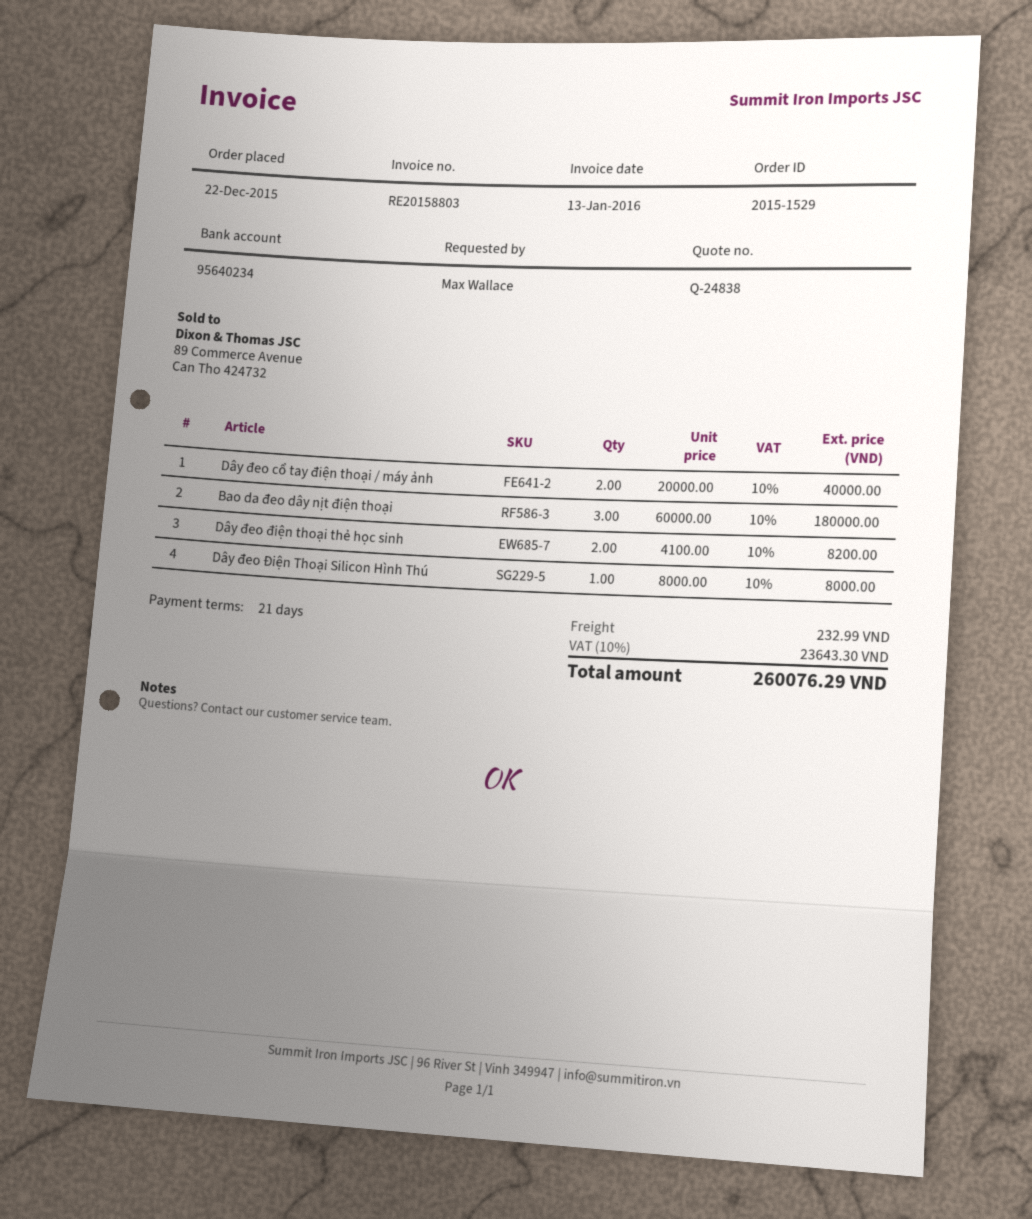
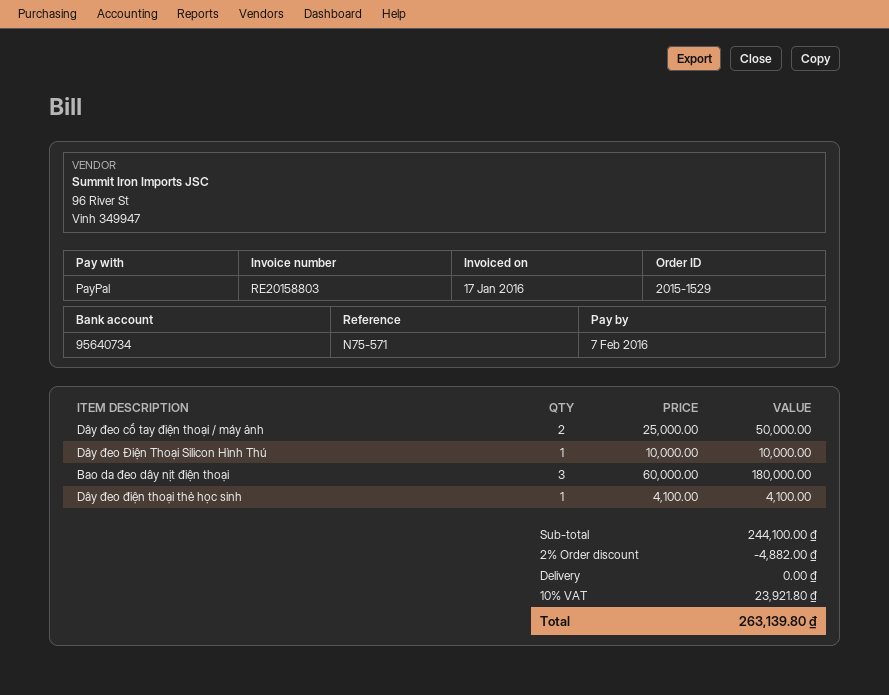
invoice date: 2016-01-13 -> 2016-01-17
bank account: 95640234 -> 95640734
Dây đeo cổ tay điện thoại / máy ảnh: 2 x 20000.00 = 40000.00 -> 2 x 25000.00 = 50000.00
Dây đeo điện thoại thẻ học sinh: 2 x 4100.00 = 8200.00 -> 1 x 4100.00 = 4100.00
Dây đeo Điện Thoại Silicon Hình Thú: 1 x 8000.00 = 8000.00 -> 1 x 10000.00 = 10000.00
discount: none -> 2% = 4882.00
shipping: 232.99 -> 0.00
tax: 10% = 23643.30 -> 10% = 23921.80
total: 260076.29 -> 263139.80

